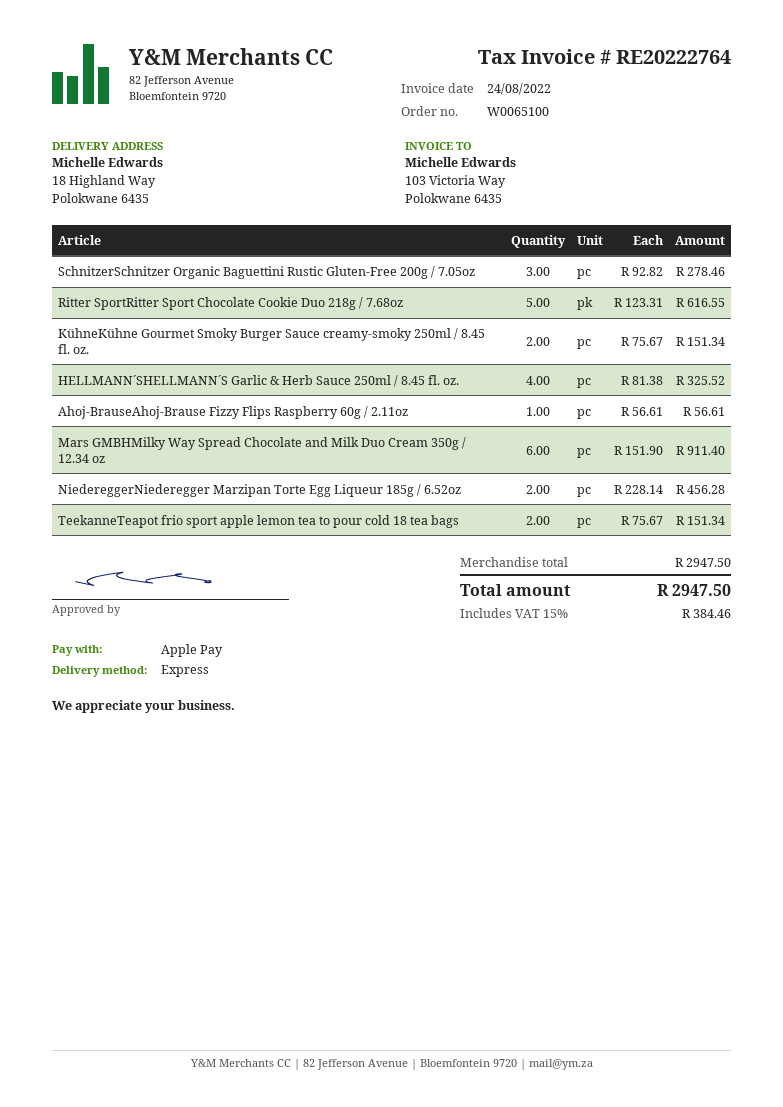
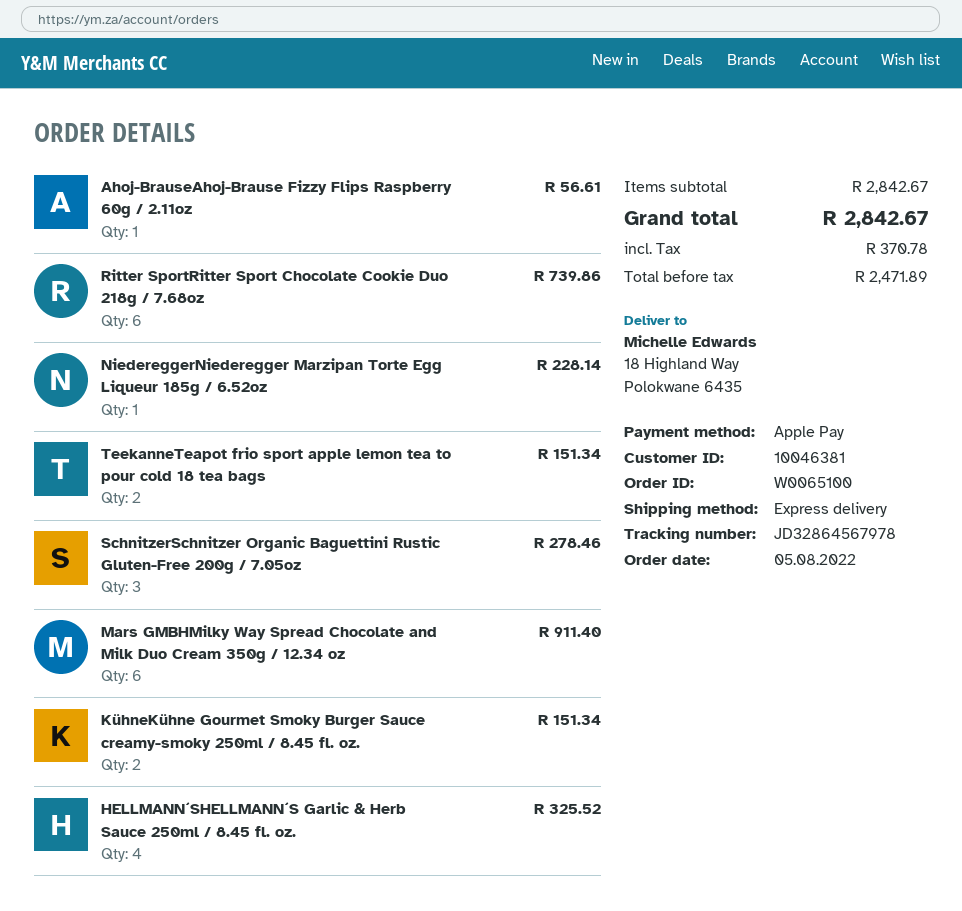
Ritter SportRitter Sport Chocolate Cookie Duo 218g / 7.68oz: 5 for 616.55 -> 6 for 739.86
NiedereggerNiederegger Marzipan Torte Egg Liqueur 185g / 6.52oz: 2 for 456.28 -> 1 for 228.14
subtotal: 2947.50 -> 2842.67
tax: 384.46 -> 370.78
total: 2947.50 -> 2842.67

